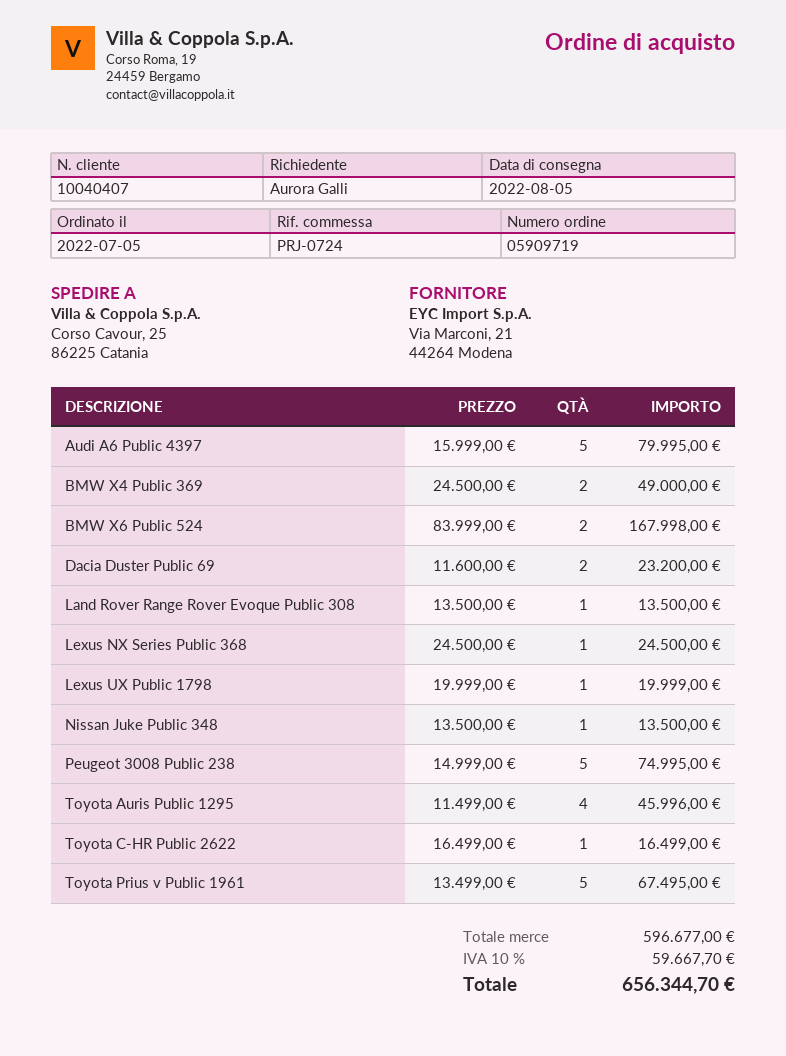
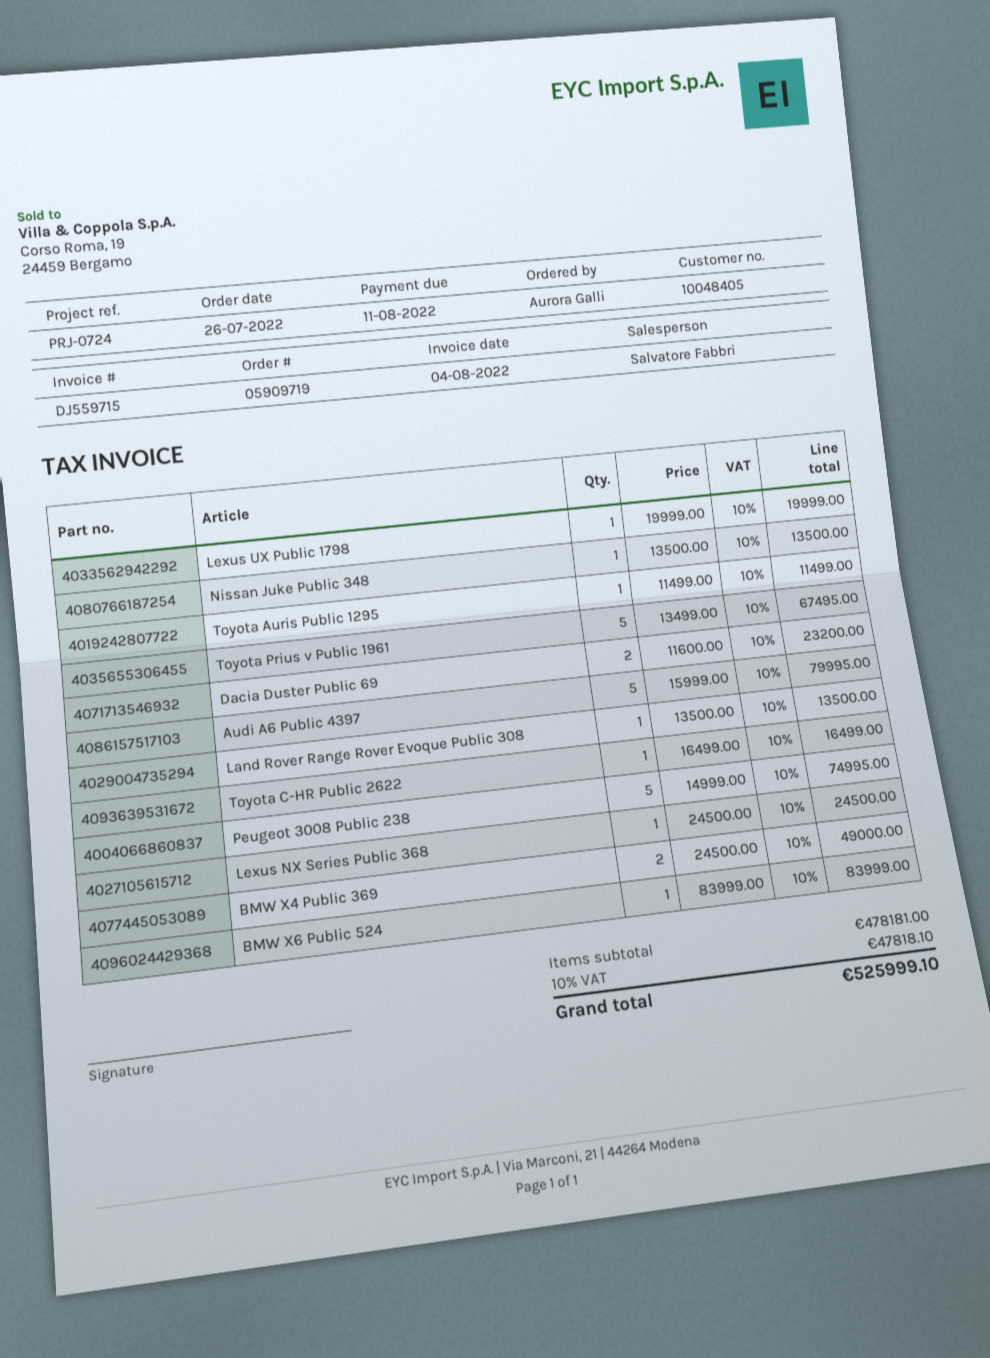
order date: 2022-07-05 -> 2022-07-26
customer number: 10040407 -> 10048405
BMW X6 Public 524: 2 x 83999.00 = 167998.00 -> 1 x 83999.00 = 83999.00
Toyota Auris Public 1295: 4 x 11499.00 = 45996.00 -> 1 x 11499.00 = 11499.00
subtotal: 596677.00 -> 478181.00
tax: 10% = 59667.70 -> 10% = 47818.10
total: 656344.70 -> 525999.10

